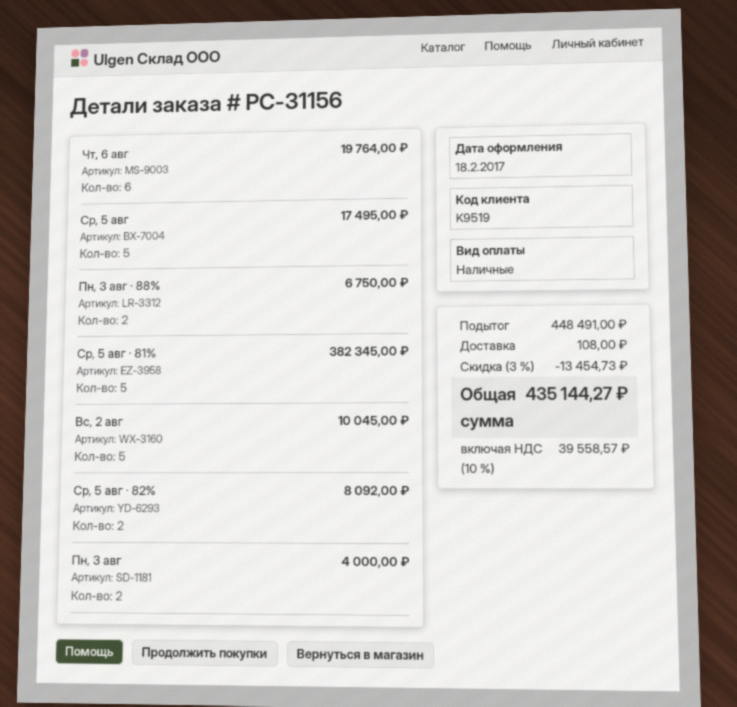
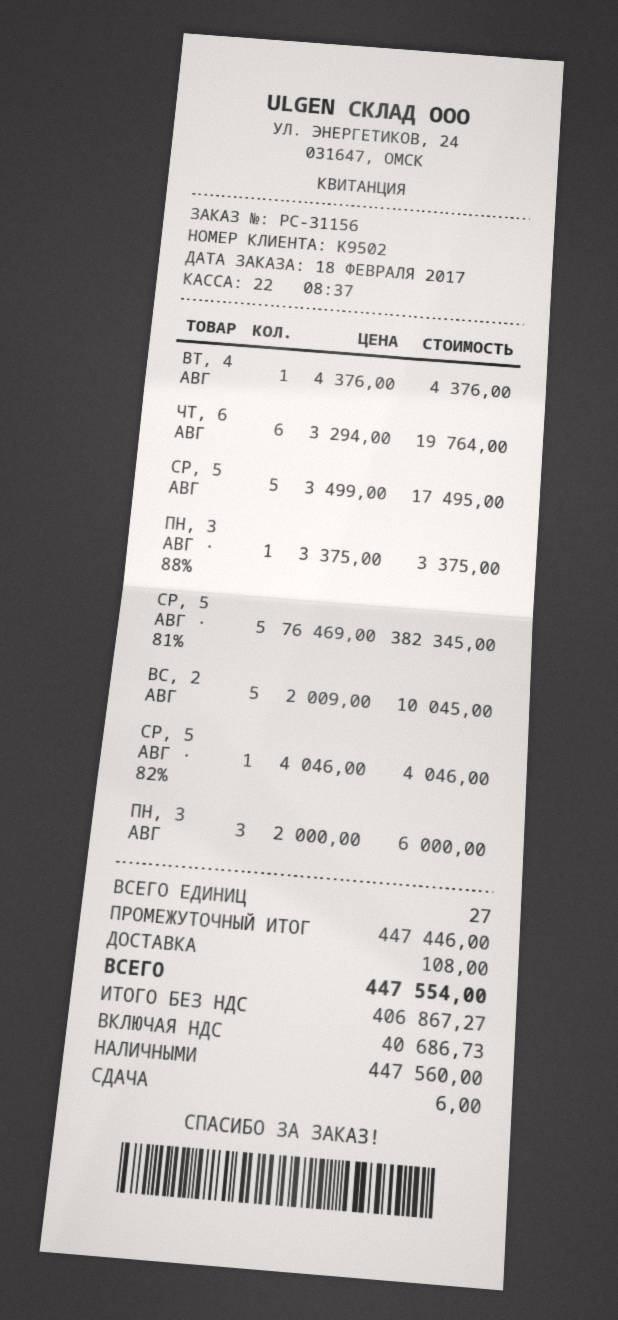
customer number: K9519 -> K9502
Пн, 3 авг · 88%: 2 for 6750.00 -> 1 for 3375.00
Ср, 5 авг · 82%: 2 for 8092.00 -> 1 for 4046.00
Пн, 3 авг: 2 for 4000.00 -> 3 for 6000.00
ВТ, 4 АВГ: none -> 1 for 4376.00
subtotal: 448491.00 -> 447446.00
discount: 3% = 13454.73 -> none
tax: 39558.57 -> 40686.73
total: 435144.27 -> 447554.00

